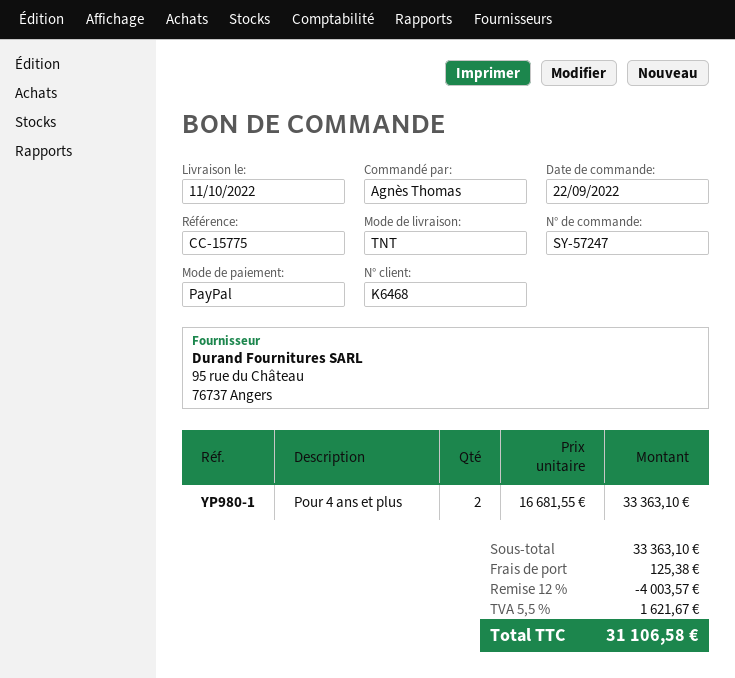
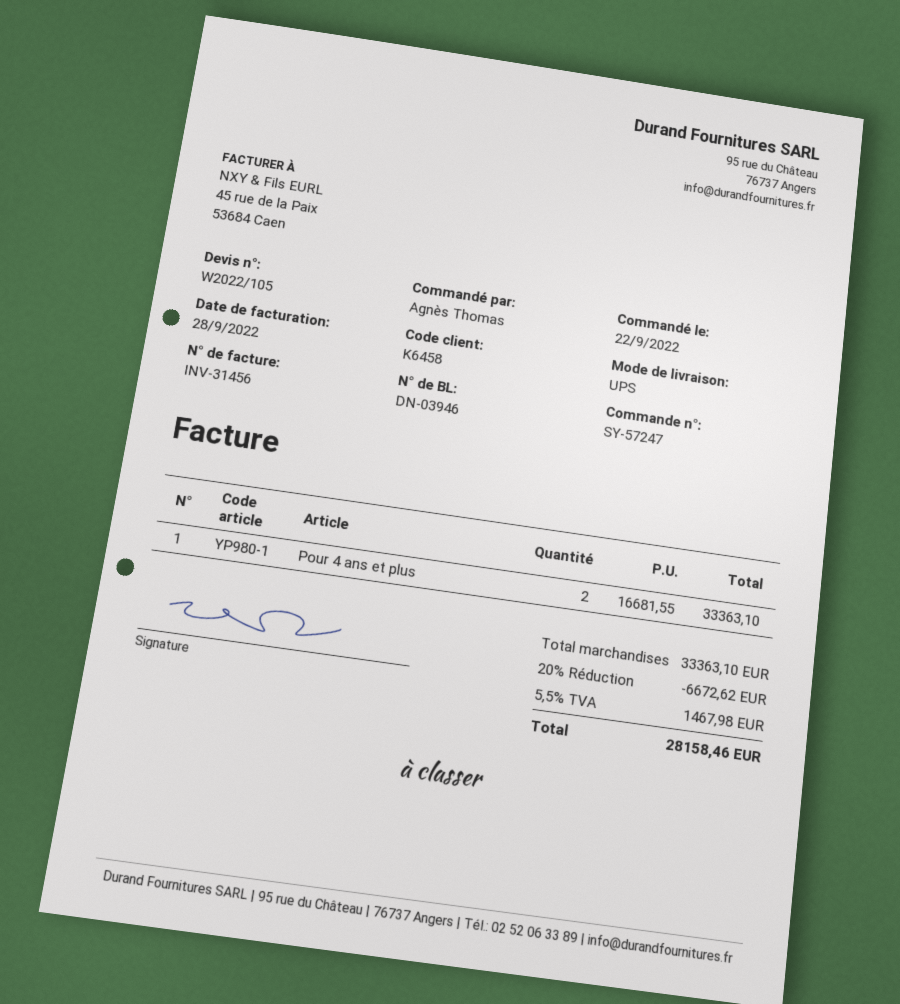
customer number: K6468 -> K6458
shipping method: TNT -> UPS
discount: 12% = 4003.57 -> 20% = 6672.62
shipping: 125.38 -> none
tax: 5.5% = 1621.67 -> 5.5% = 1467.98
total: 31106.58 -> 28158.46

